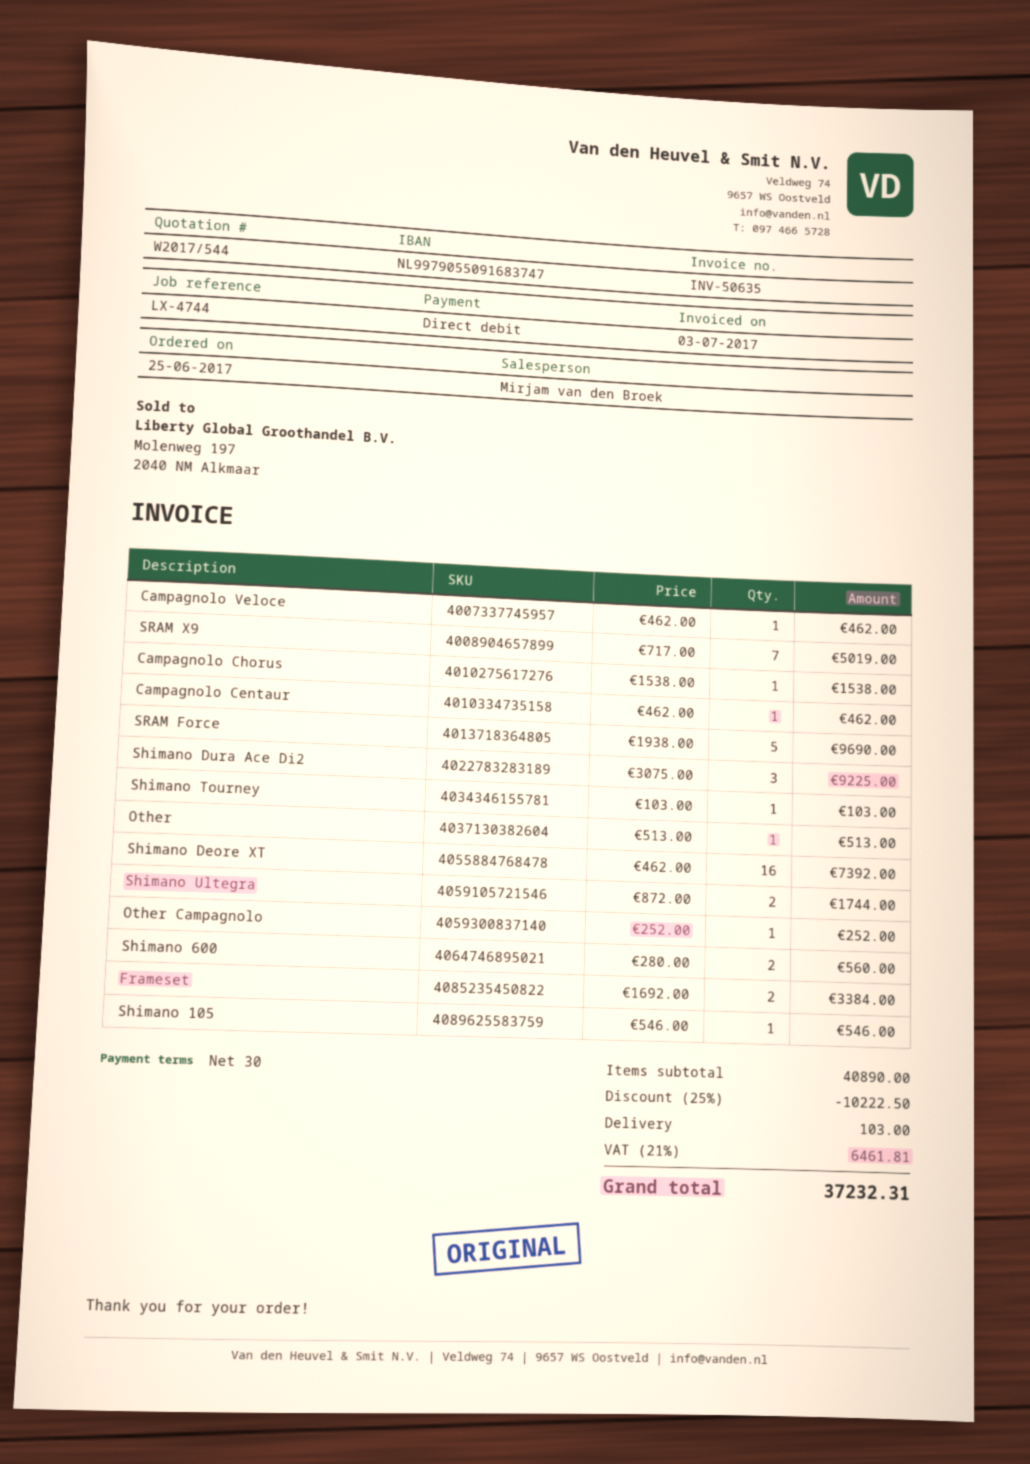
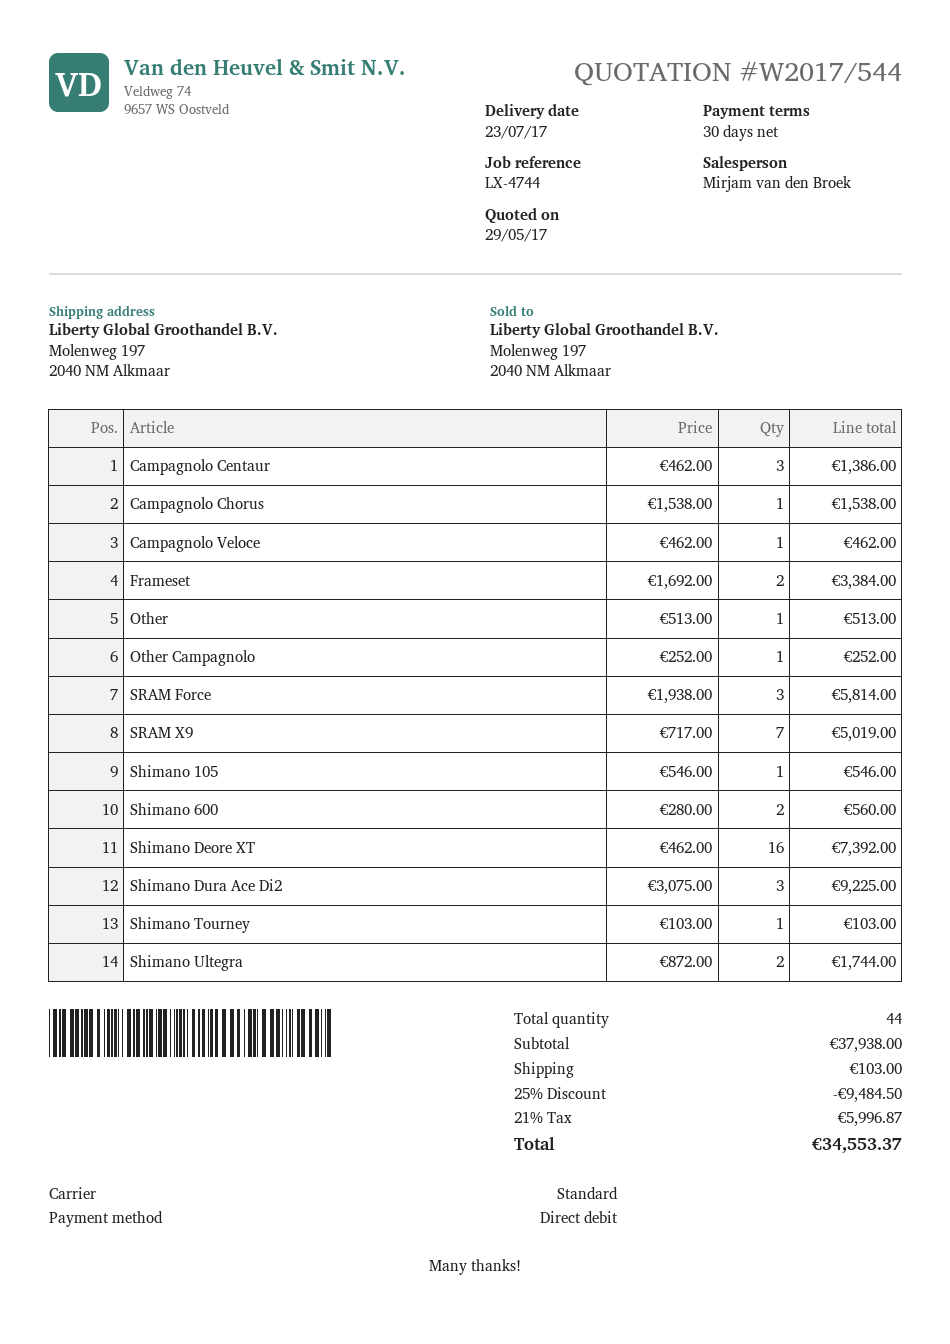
Campagnolo Centaur: 1 x 462.00 = 462.00 -> 3 x 462.00 = 1386.00
SRAM Force: 5 x 1938.00 = 9690.00 -> 3 x 1938.00 = 5814.00
subtotal: 40890.00 -> 37938.00
discount: 25% = 10222.50 -> 25% = 9484.50
tax: 21% = 6461.81 -> 21% = 5996.87
total: 37232.31 -> 34553.37

